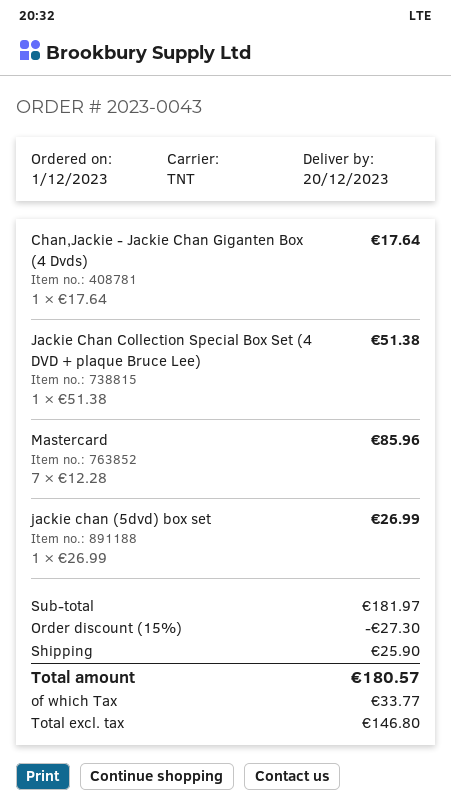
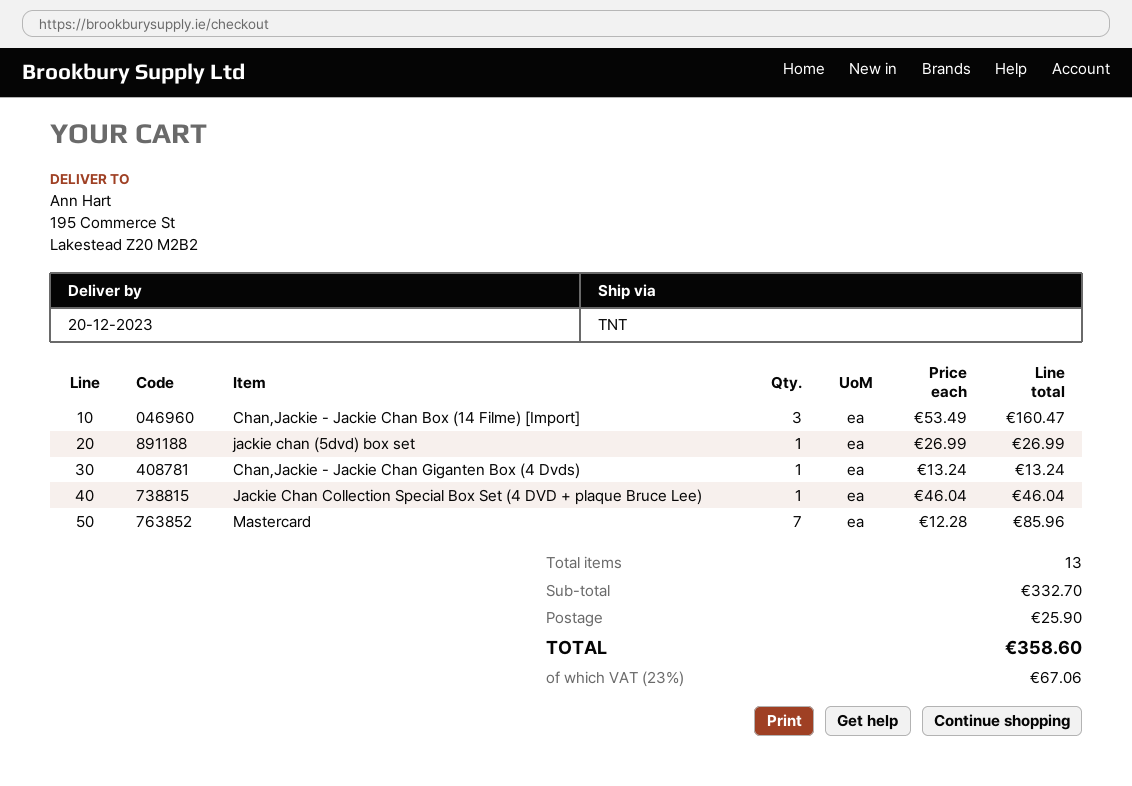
Chan,Jackie - Jackie Chan Giganten Box (4 Dvds): 1 x 17.64 = 17.64 -> 1 x 13.24 = 13.24
Jackie Chan Collection Special Box Set (4 DVD + plaque Bruce Lee): 1 x 51.38 = 51.38 -> 1 x 46.04 = 46.04
Chan,Jackie - Jackie Chan Box (14 Filme) [Import]: none -> 3 x 53.49 = 160.47
subtotal: 181.97 -> 332.70
discount: 15% = 27.30 -> none
tax: 33.77 -> 67.06
total: 180.57 -> 358.60

